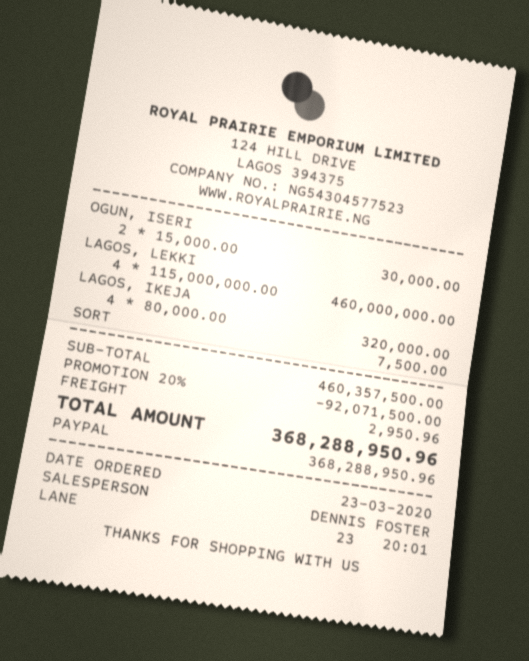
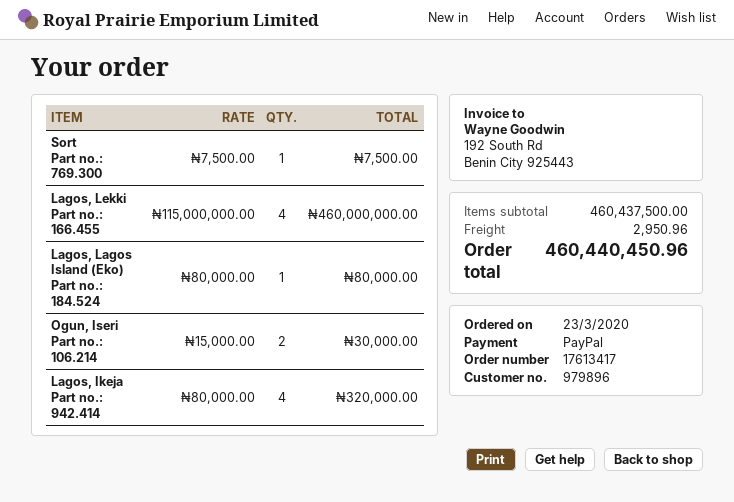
Lagos, Lagos Island (Eko): none -> 1 x 80000.00 = 80000.00
subtotal: 460357500.00 -> 460437500.00
discount: 20% = 92071500.00 -> none
total: 368288950.96 -> 460440450.96

